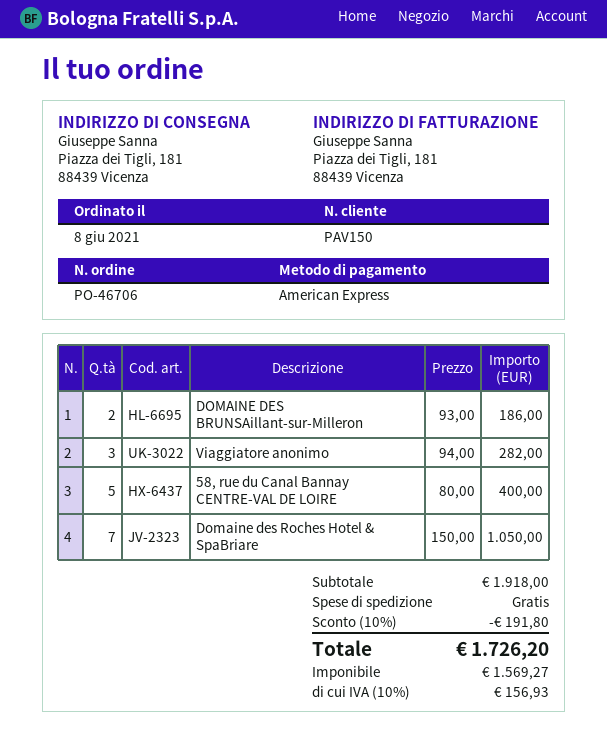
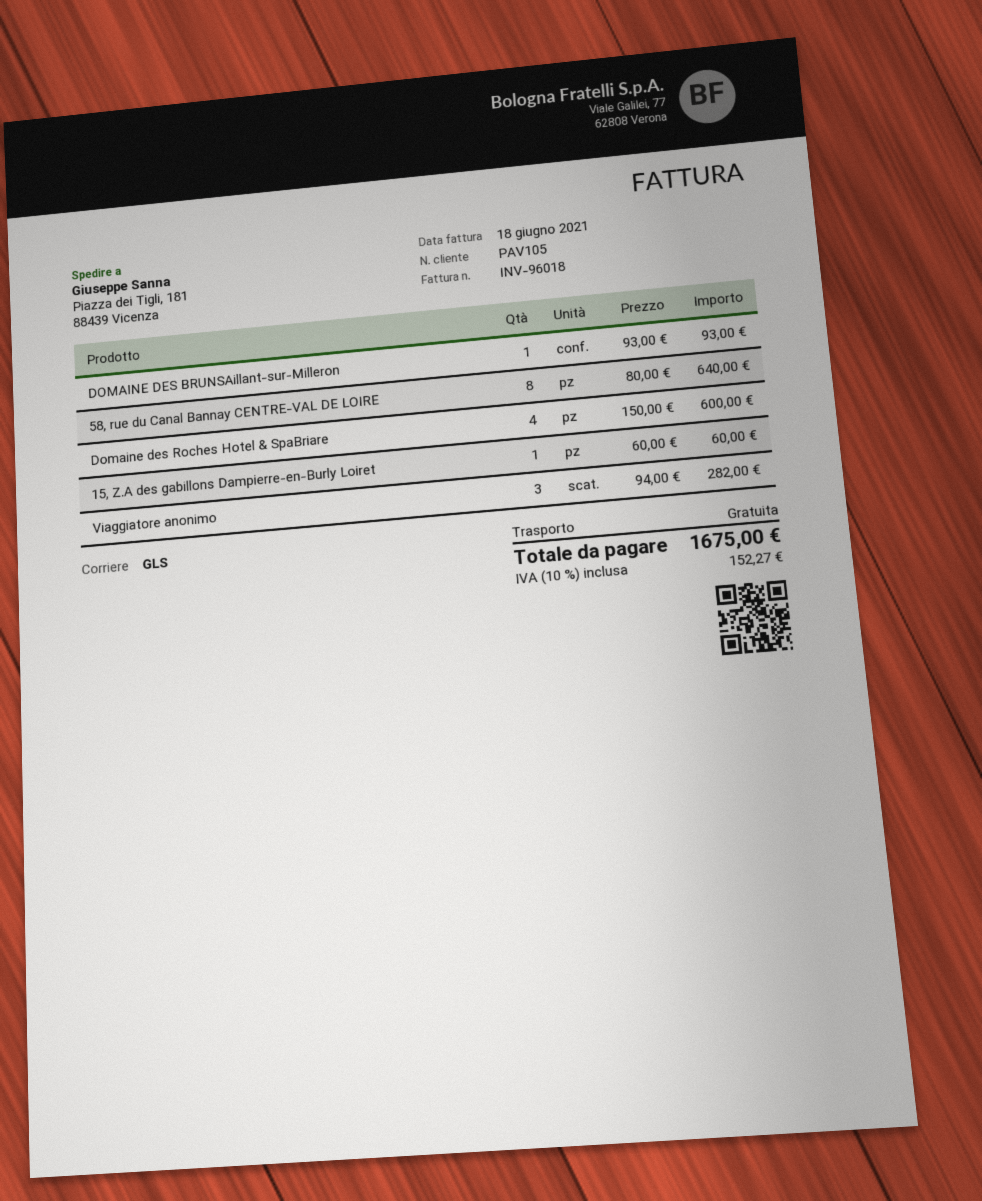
customer number: PAV150 -> PAV105
DOMAINE DES BRUNSAillant-sur-Milleron: 2 x 93.00 = 186.00 -> 1 x 93.00 = 93.00
58, rue du Canal Bannay CENTRE-VAL DE LOIRE: 5 x 80.00 = 400.00 -> 8 x 80.00 = 640.00
Domaine des Roches Hotel & SpaBriare: 7 x 150.00 = 1050.00 -> 4 x 150.00 = 600.00
15, Z.A des gabillons Dampierre-en-Burly Loiret: none -> 1 x 60.00 = 60.00
discount: 10% = 191.80 -> none
tax: 10% = 156.93 -> 10% = 152.27
total: 1726.20 -> 1675.00

